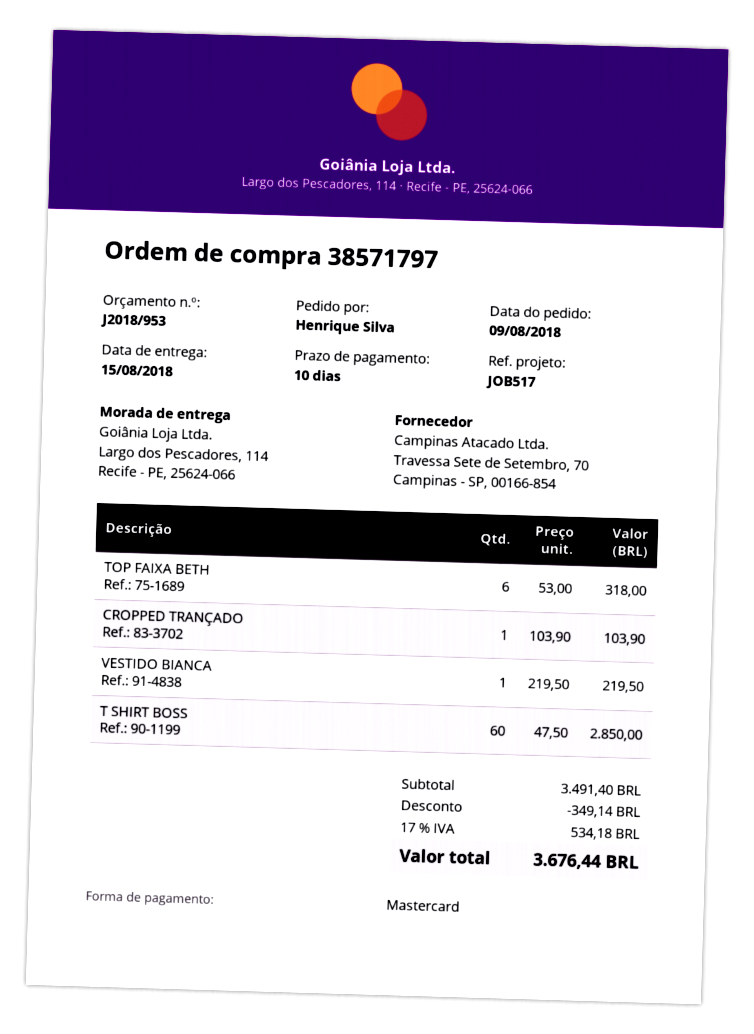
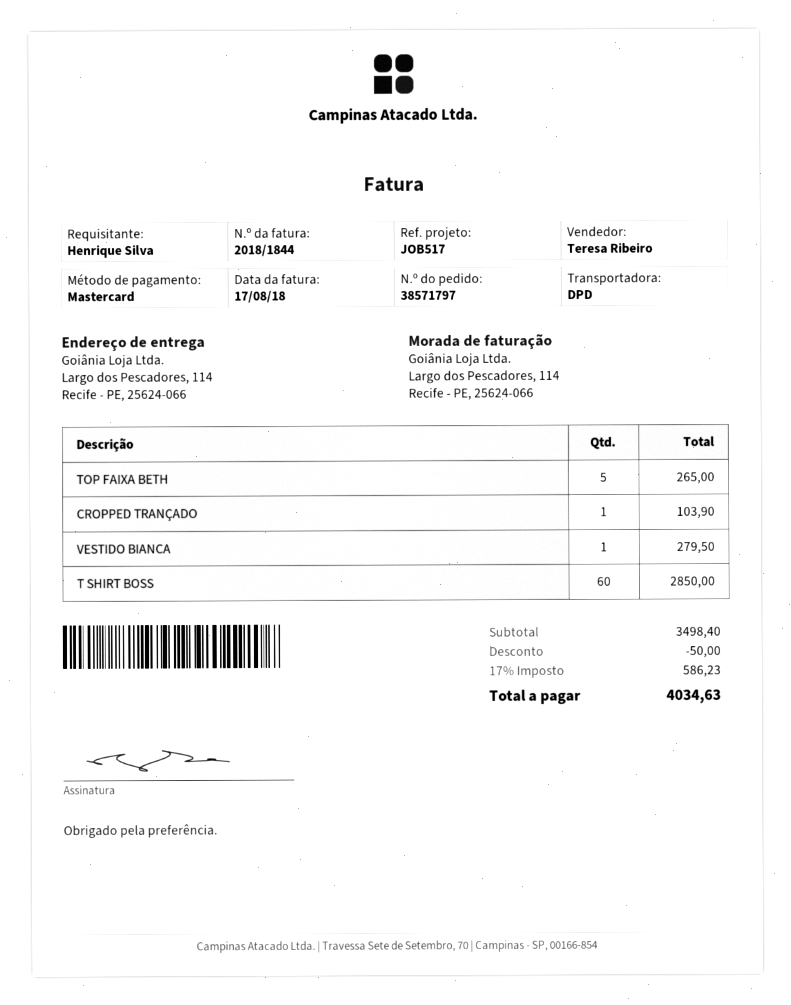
TOP FAIXA BETH: 6 for 318.00 -> 5 for 265.00
VESTIDO BIANCA: 1 for 219.50 -> 1 for 279.50
subtotal: 3491.40 -> 3498.40
discount: 349.14 -> 50.00
tax: 17% = 534.18 -> 17% = 586.23
total: 3676.44 -> 4034.63

